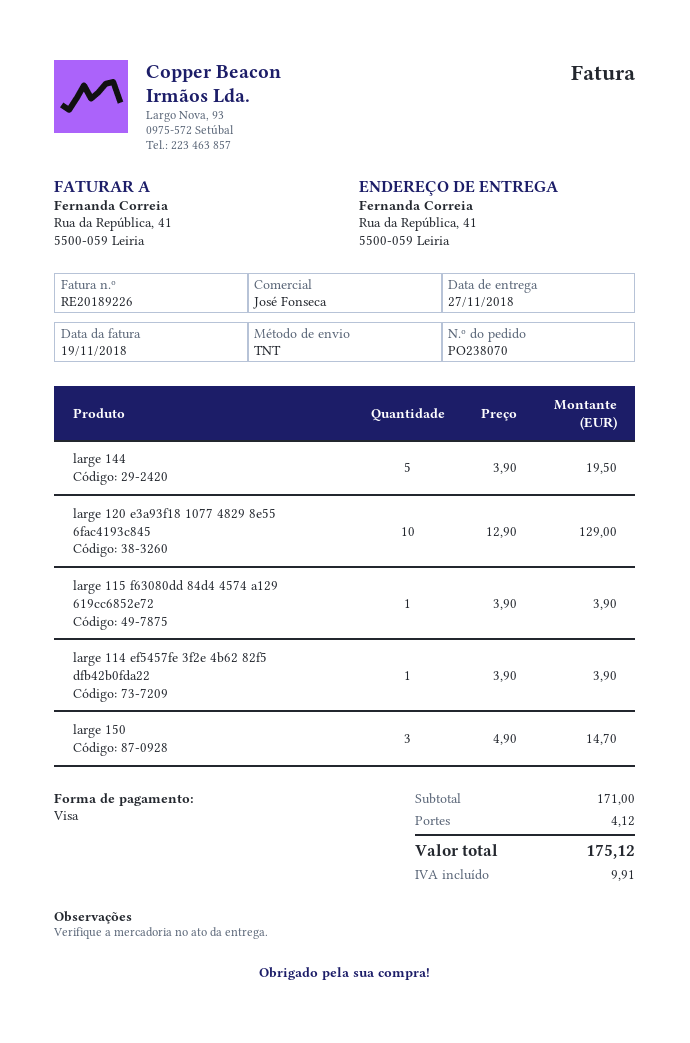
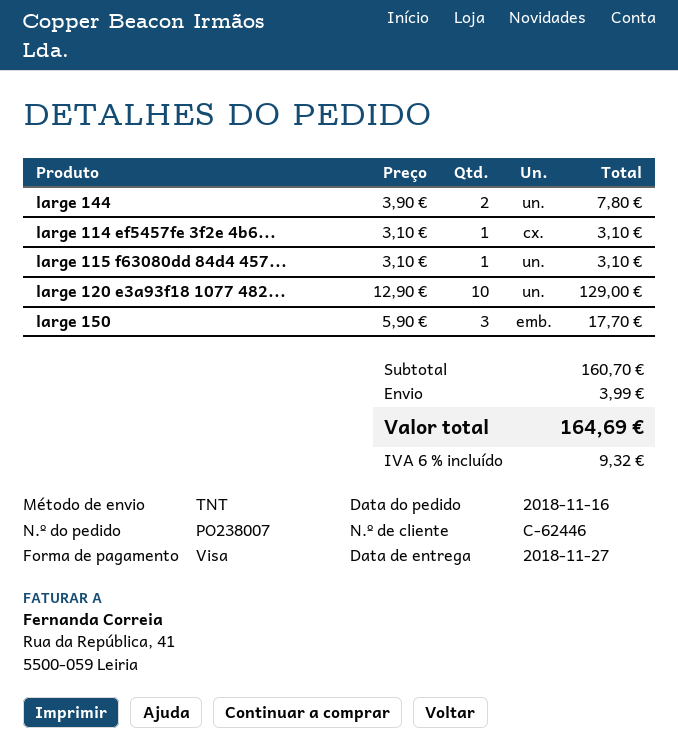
order number: PO238070 -> PO238007
large 144: 5 x 3.90 = 19.50 -> 2 x 3.90 = 7.80
large 115 f63080dd 84d4 4574 a129 619cc6852e72: 1 x 3.90 = 3.90 -> 1 x 3.10 = 3.10
large 114 ef5457fe 3f2e 4b62 82f5 dfb42b0fda22: 1 x 3.90 = 3.90 -> 1 x 3.10 = 3.10
large 150: 3 x 4.90 = 14.70 -> 3 x 5.90 = 17.70
subtotal: 171.00 -> 160.70
shipping: 4.12 -> 3.99
tax: 9.91 -> 9.32
total: 175.12 -> 164.69

